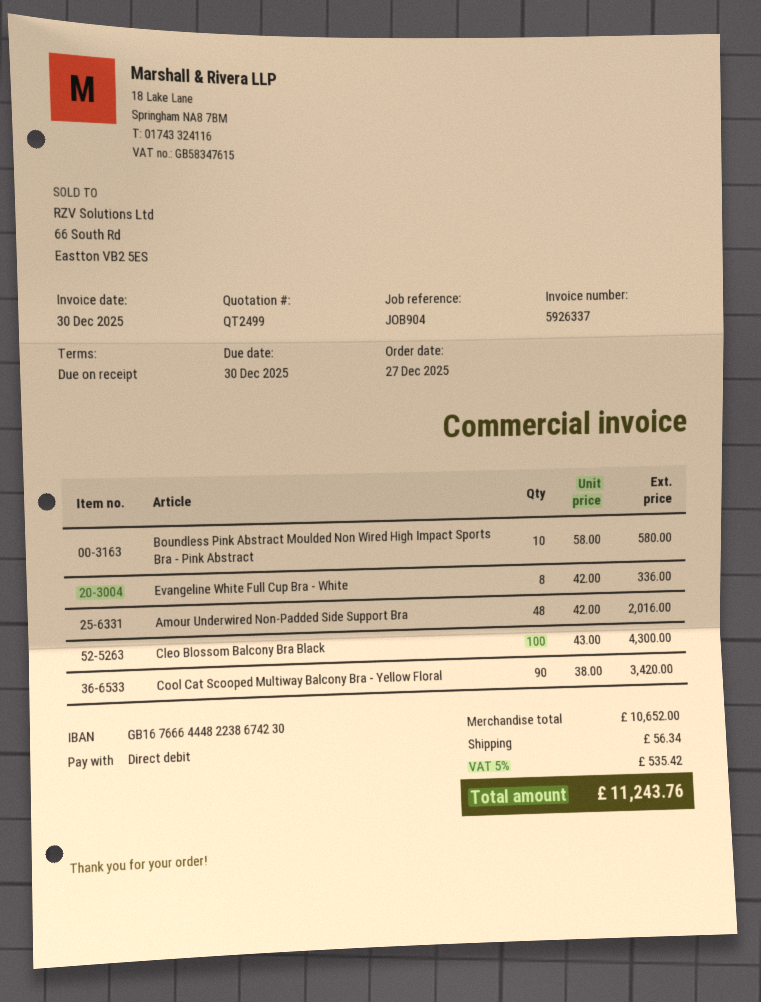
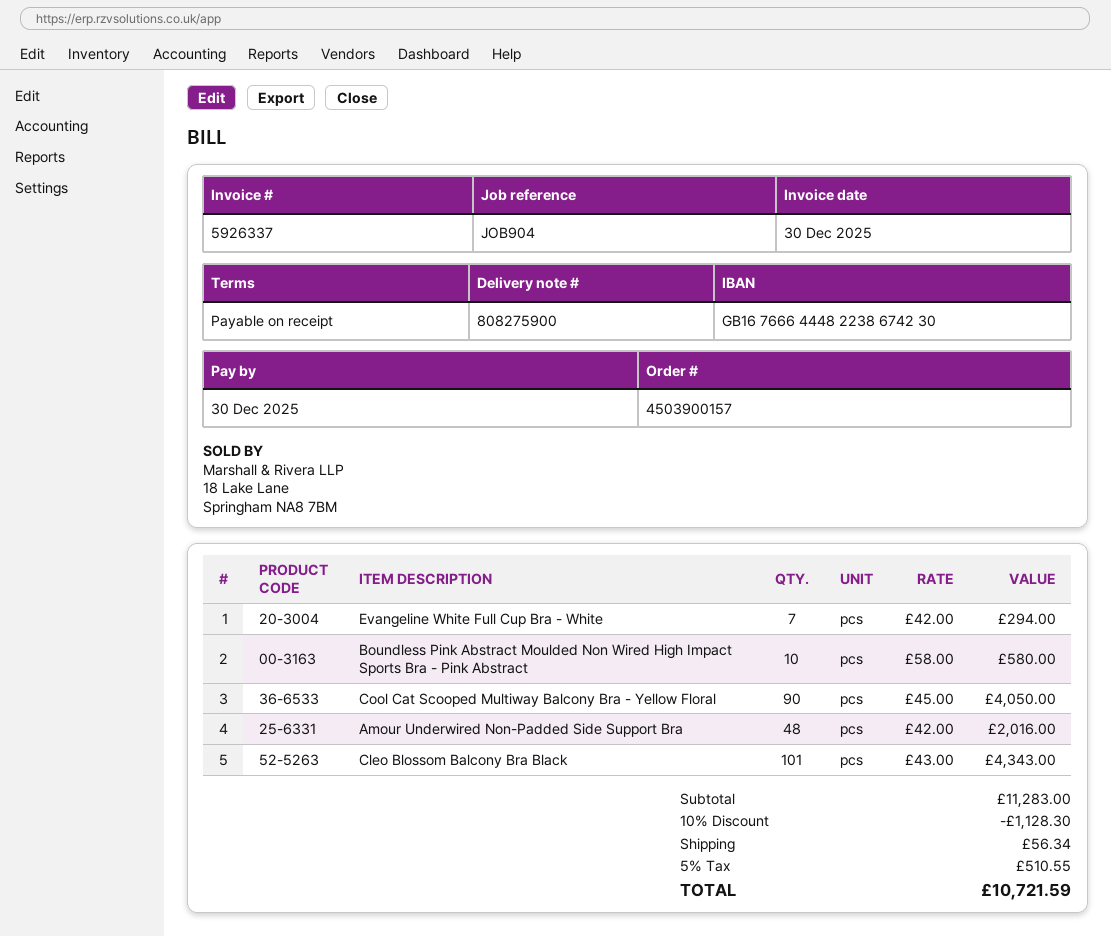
Evangeline White Full Cup Bra - White: 8 x 42.00 = 336.00 -> 7 x 42.00 = 294.00
Cleo Blossom Balcony Bra Black: 100 x 43.00 = 4300.00 -> 101 x 43.00 = 4343.00
Cool Cat Scooped Multiway Balcony Bra - Yellow Floral: 90 x 38.00 = 3420.00 -> 90 x 45.00 = 4050.00
subtotal: 10652.00 -> 11283.00
discount: none -> 10% = 1128.30
tax: 5% = 535.42 -> 5% = 510.55
total: 11243.76 -> 10721.59

